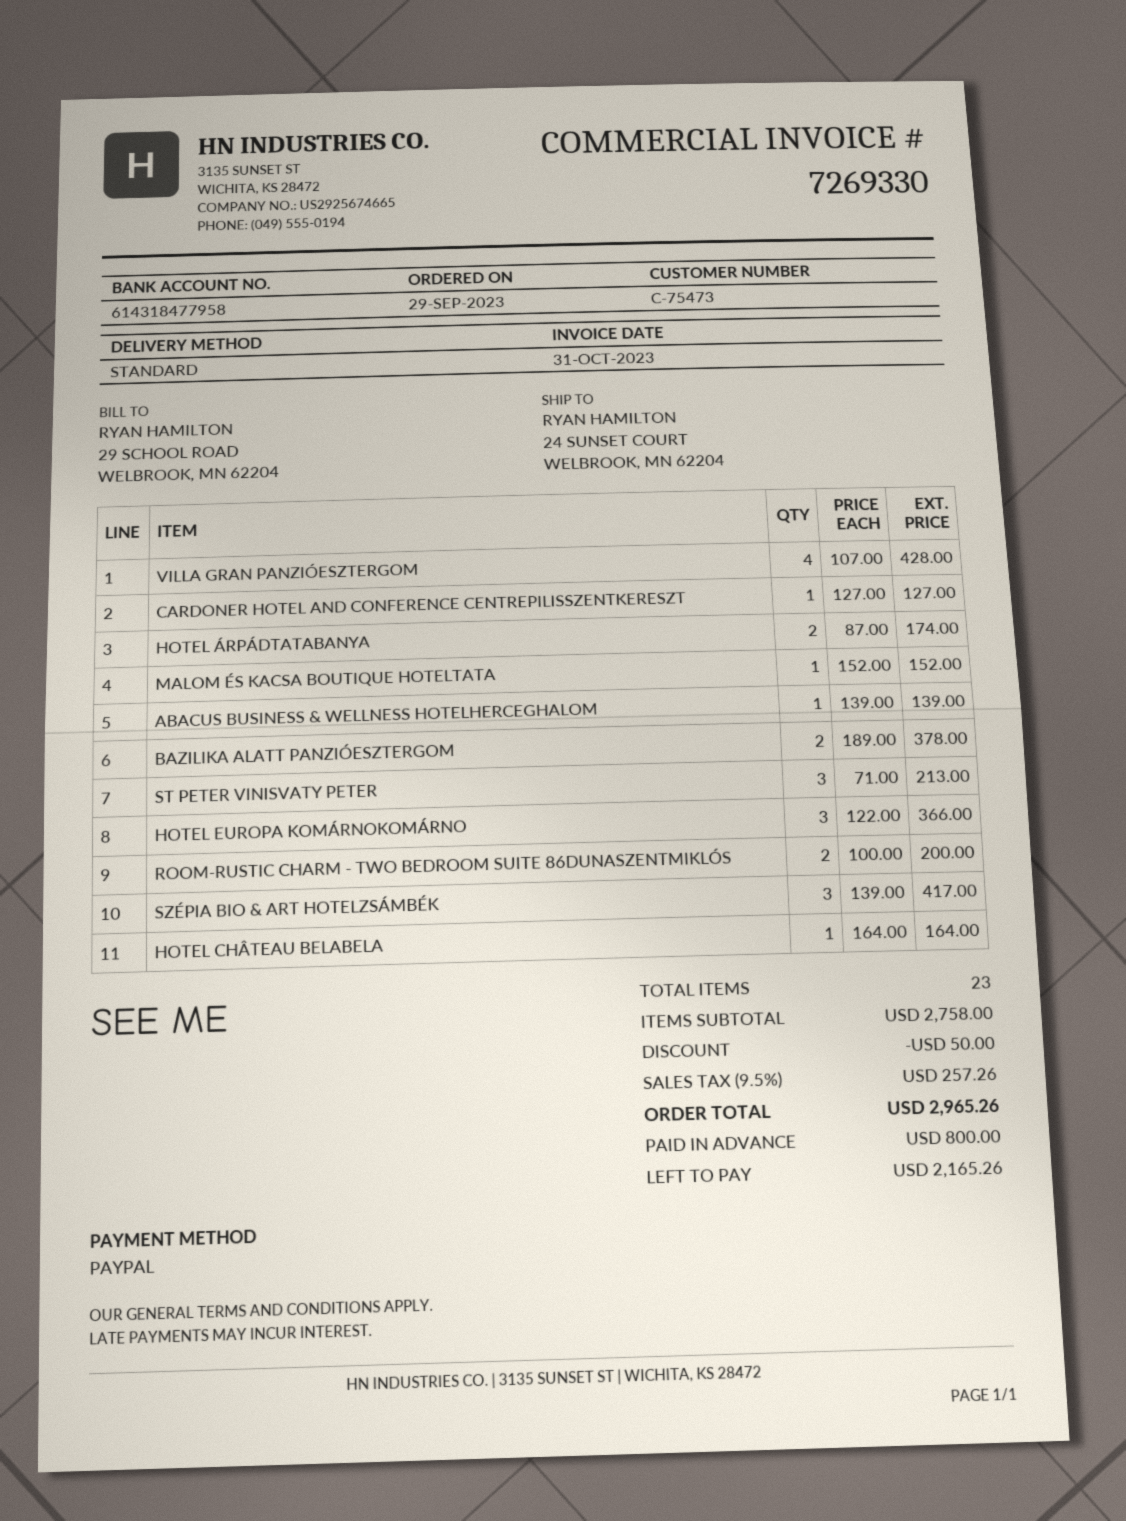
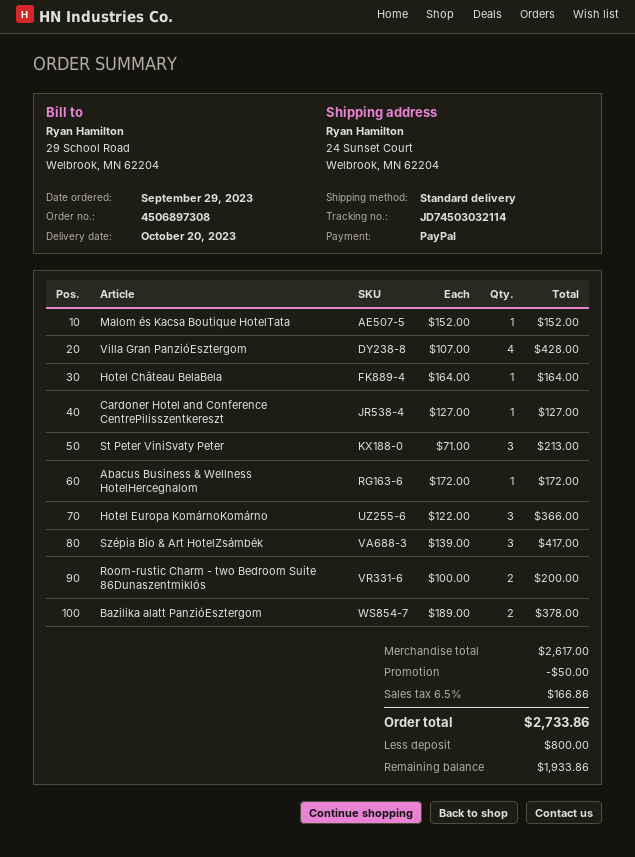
HOTEL ÁRPÁDTATABANYA: 2 x 87.00 = 174.00 -> none
ABACUS BUSINESS & WELLNESS HOTELHERCEGHALOM: 1 x 139.00 = 139.00 -> 1 x 172.00 = 172.00
subtotal: 2758.00 -> 2617.00
tax: 9.5% = 257.26 -> 6.5% = 166.86
total: 2965.26 -> 2733.86
balance: 2165.26 -> 1933.86

